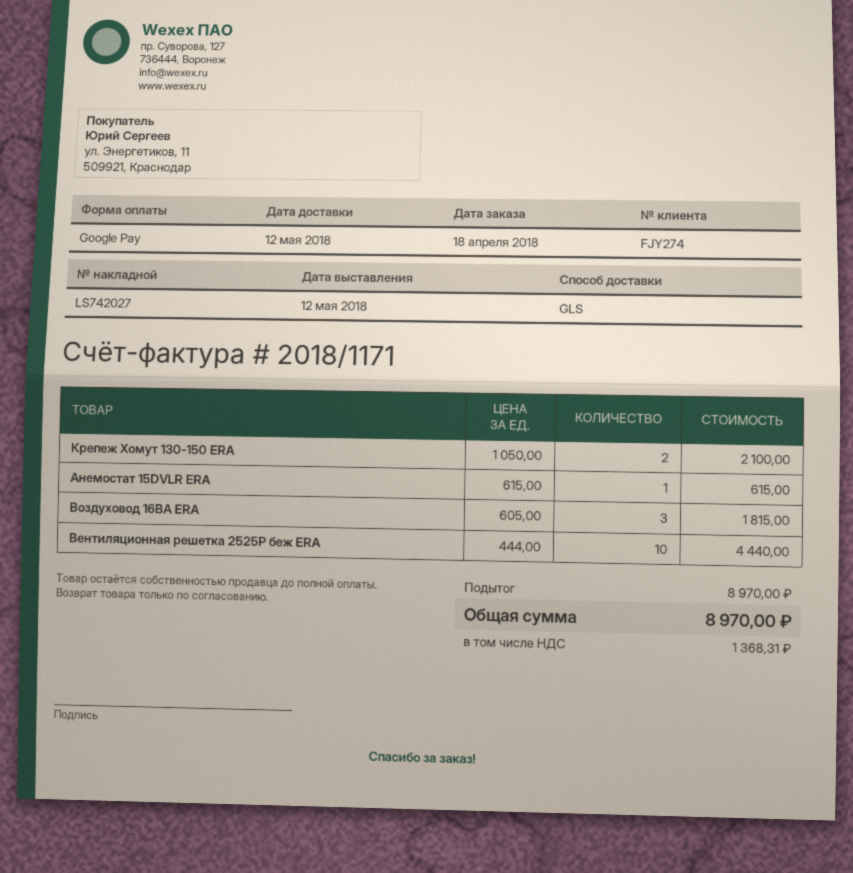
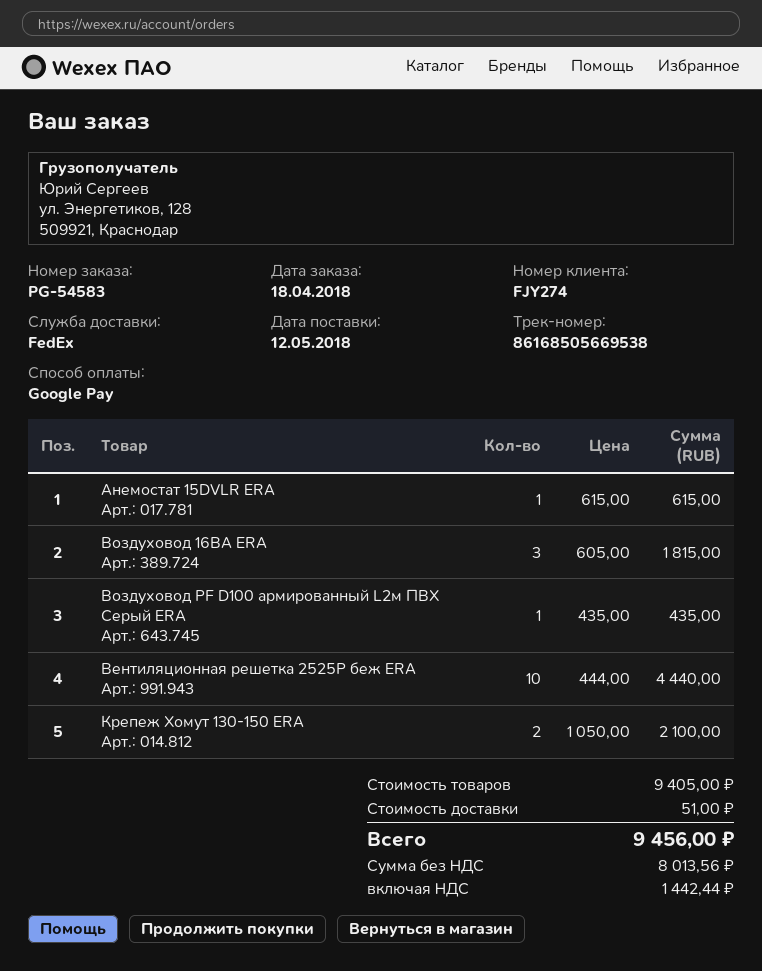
shipping method: GLS -> FedEx
Воздуховод PF D100 армированный L2м ПВХ Серый ERA: none -> 1 x 435.00 = 435.00
subtotal: 8970.00 -> 9405.00
shipping: none -> 51.00
tax: 1368.31 -> 1442.44
total: 8970.00 -> 9456.00

